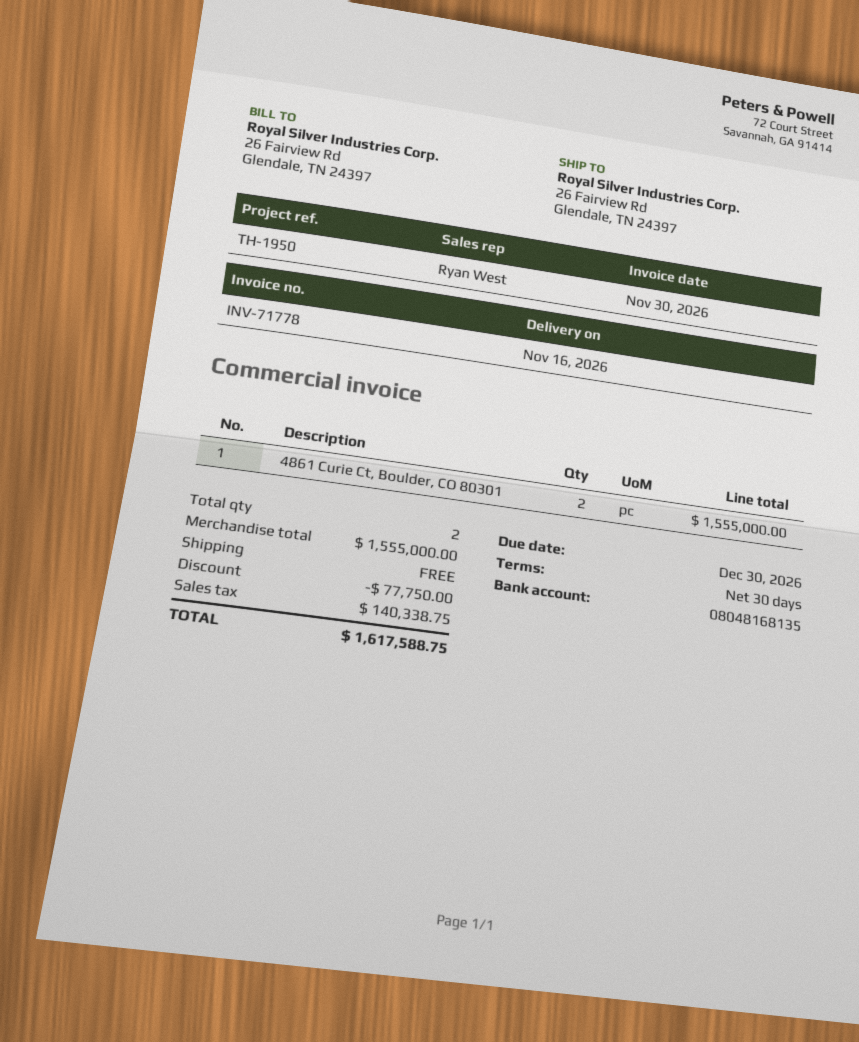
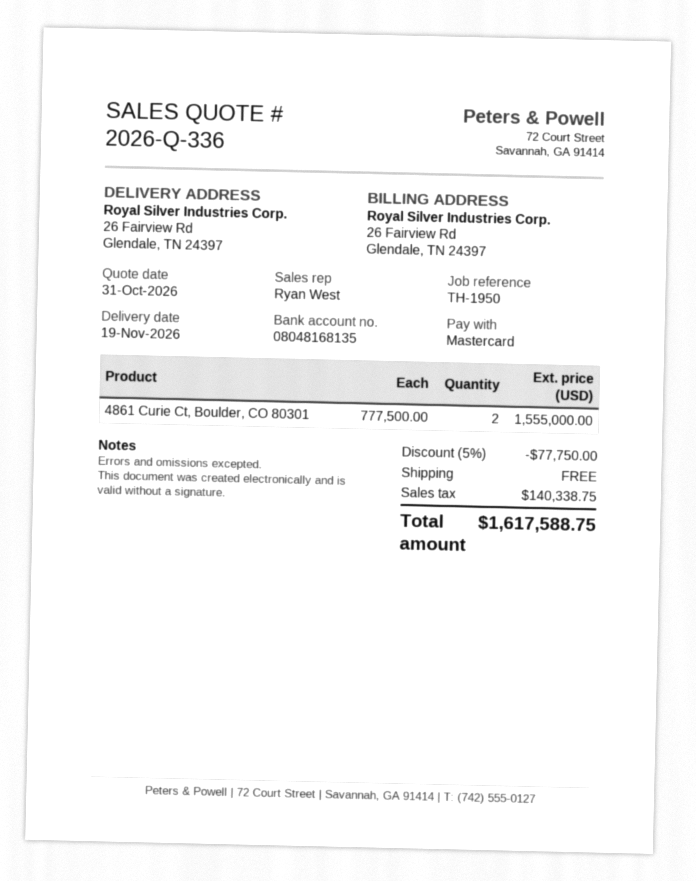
delivery date: 2026-11-16 -> 2026-11-19

